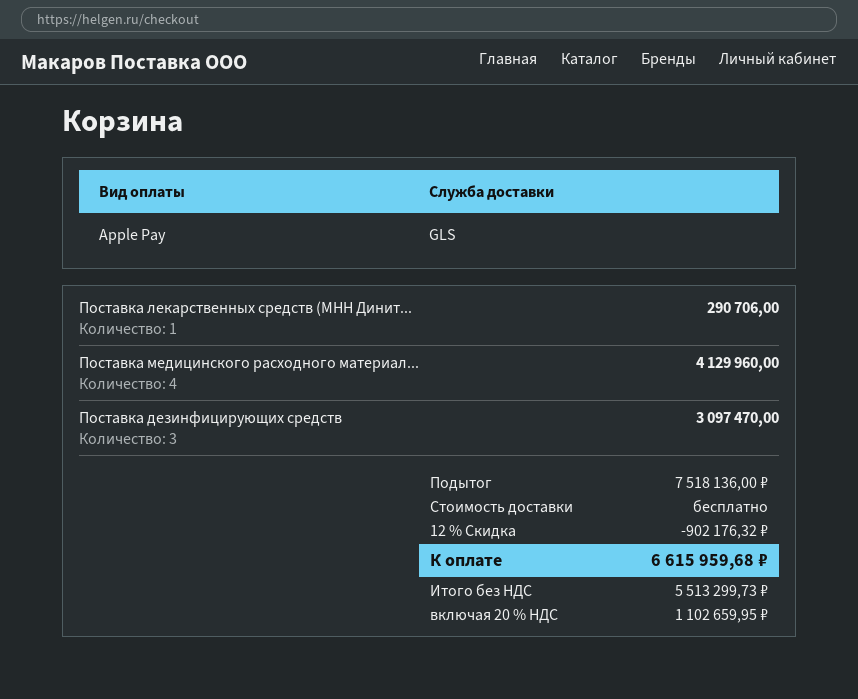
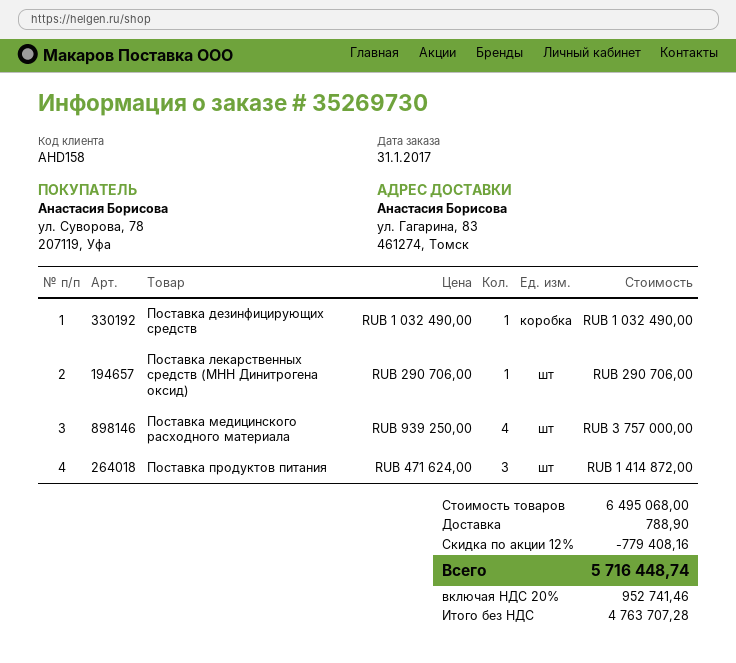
Поставка медицинского расходного материал...: 4 for 4129960.00 -> 4 for 3757000.00
Поставка дезинфицирующих средств: 3 for 3097470.00 -> 1 for 1032490.00
Поставка продуктов питания: none -> 3 for 1414872.00
subtotal: 7518136.00 -> 6495068.00
discount: 12% = 902176.32 -> 12% = 779408.16
shipping: 0.00 -> 788.90
net: 5513299.73 -> 4763707.28
tax: 20% = 1102659.95 -> 20% = 952741.46
total: 6615959.68 -> 5716448.74

